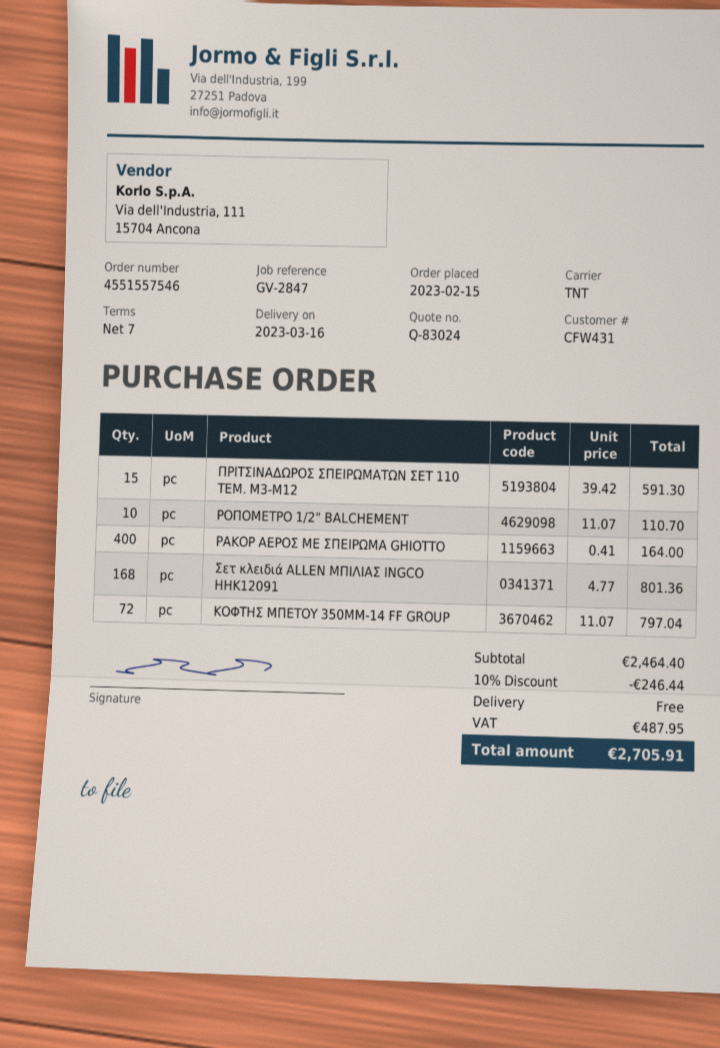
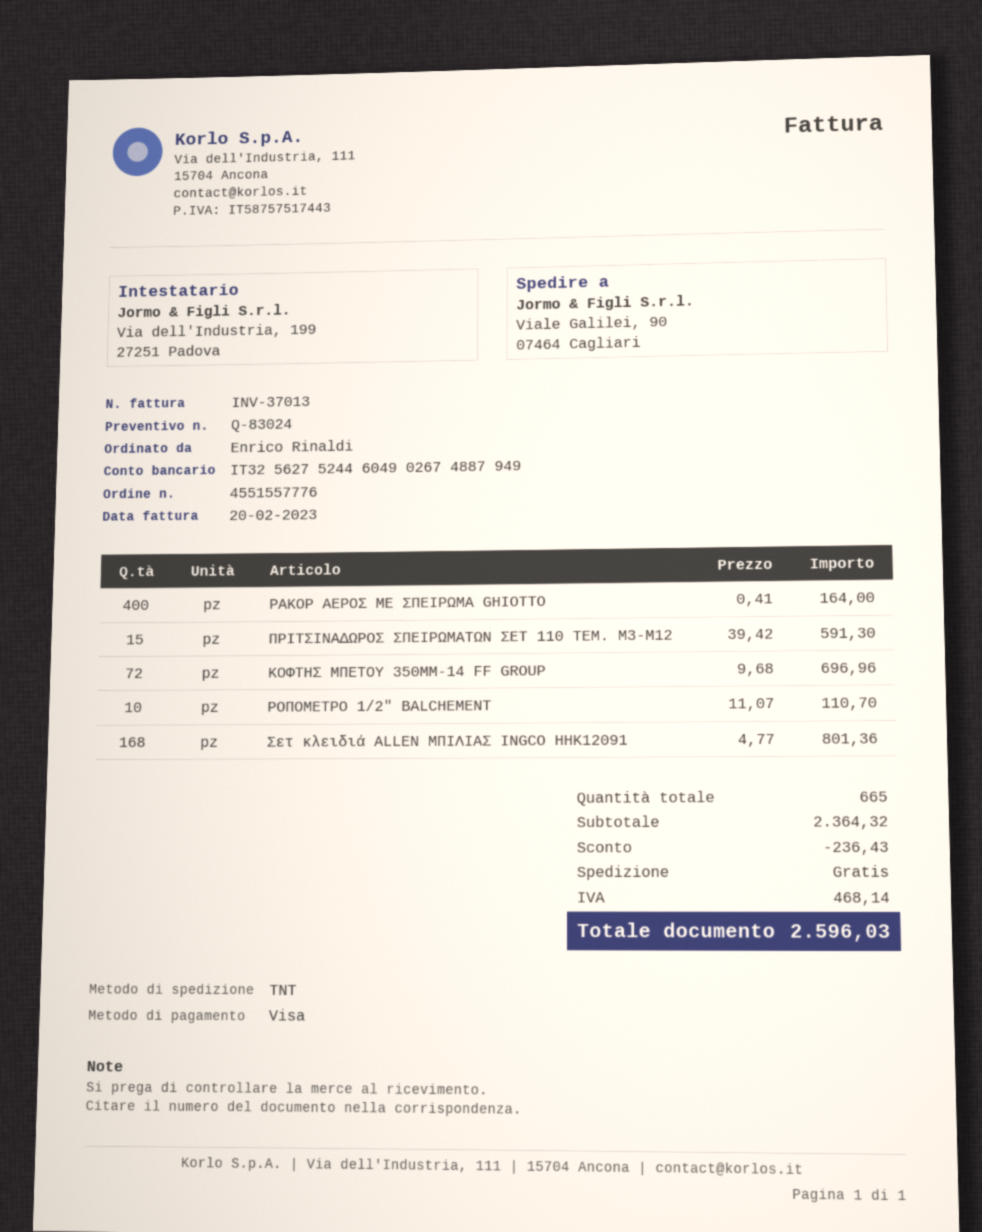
order number: 4551557546 -> 4551557776
ΚΟΦΤΗΣ ΜΠΕΤΟΥ 350ΜΜ-14 FF GROUP: 72 x 11.07 = 797.04 -> 72 x 9.68 = 696.96
subtotal: 2464.40 -> 2364.32
discount: 246.44 -> 236.43
tax: 487.95 -> 468.14
total: 2705.91 -> 2596.03

